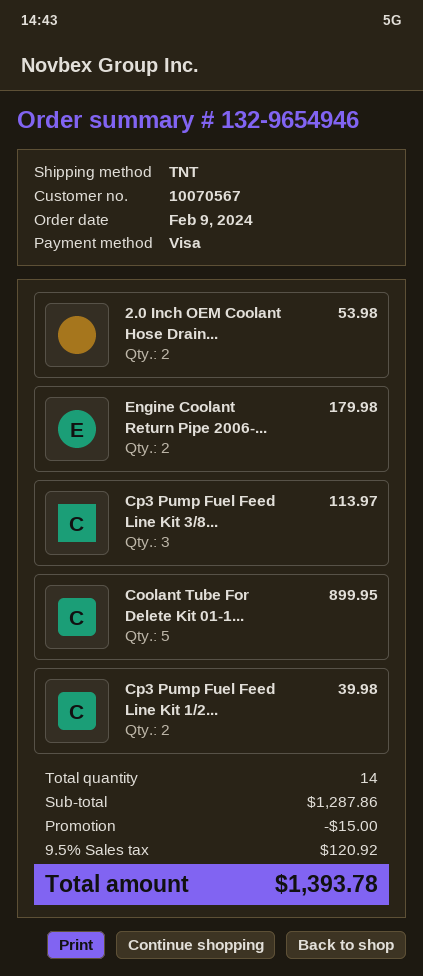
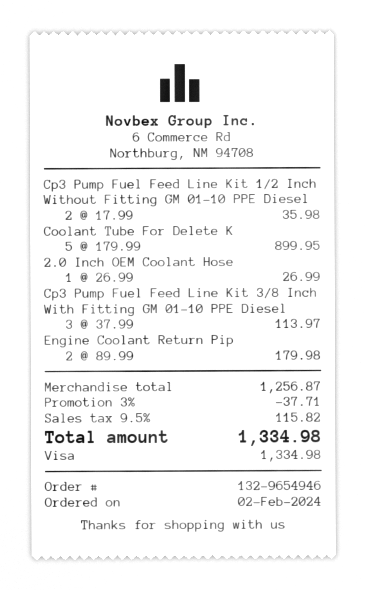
order date: 2024-02-09 -> 2024-02-02
2.0 Inch OEM Coolant Hose Drain...: 2 for 53.98 -> 1 for 26.99
Cp3 Pump Fuel Feed Line Kit 1/2...: 2 for 39.98 -> 2 for 35.98
subtotal: 1287.86 -> 1256.87
discount: 15.00 -> 37.71
tax: 9.5% = 120.92 -> 9.5% = 115.82
total: 1393.78 -> 1334.98

